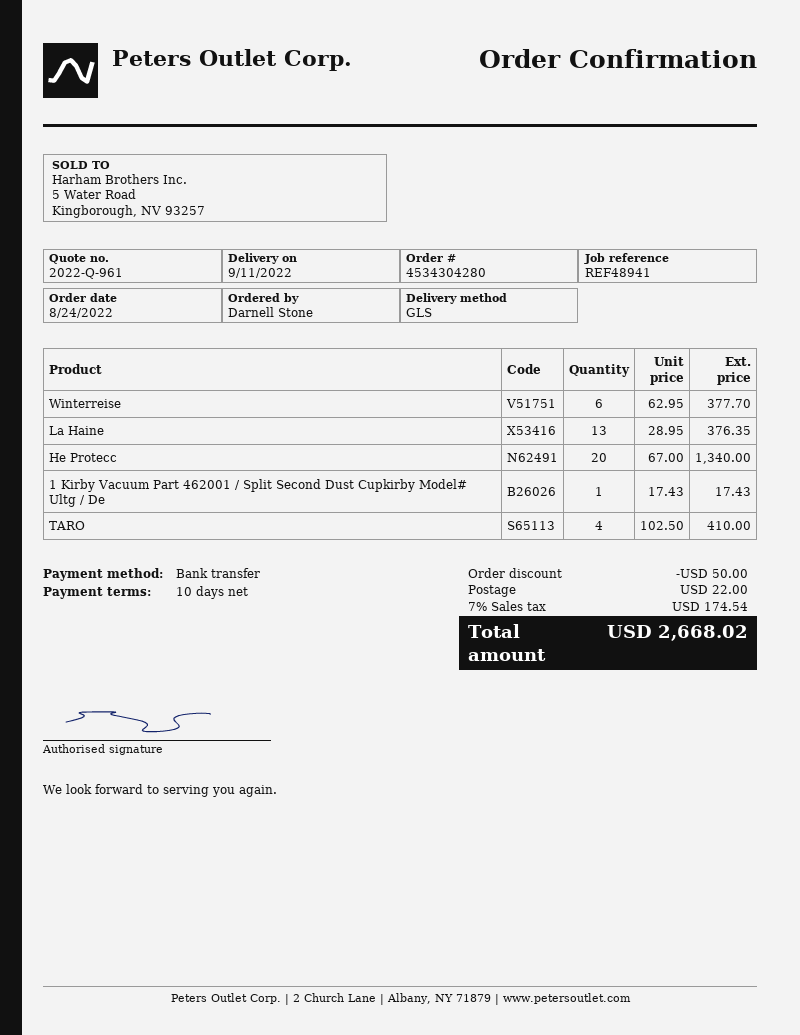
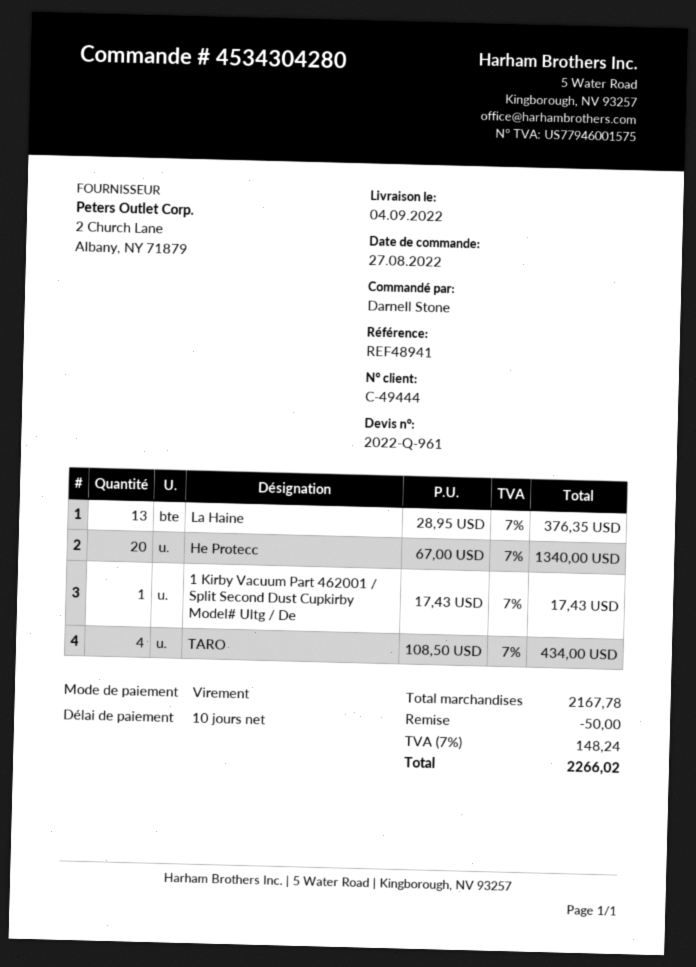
order date: 2022-08-24 -> 2022-08-27
delivery date: 2022-09-11 -> 2022-09-04
Winterreise: 6 x 62.95 = 377.70 -> none
TARO: 4 x 102.50 = 410.00 -> 4 x 108.50 = 434.00
shipping: 22.00 -> none
tax: 7% = 174.54 -> 7% = 148.24
total: 2668.02 -> 2266.02

